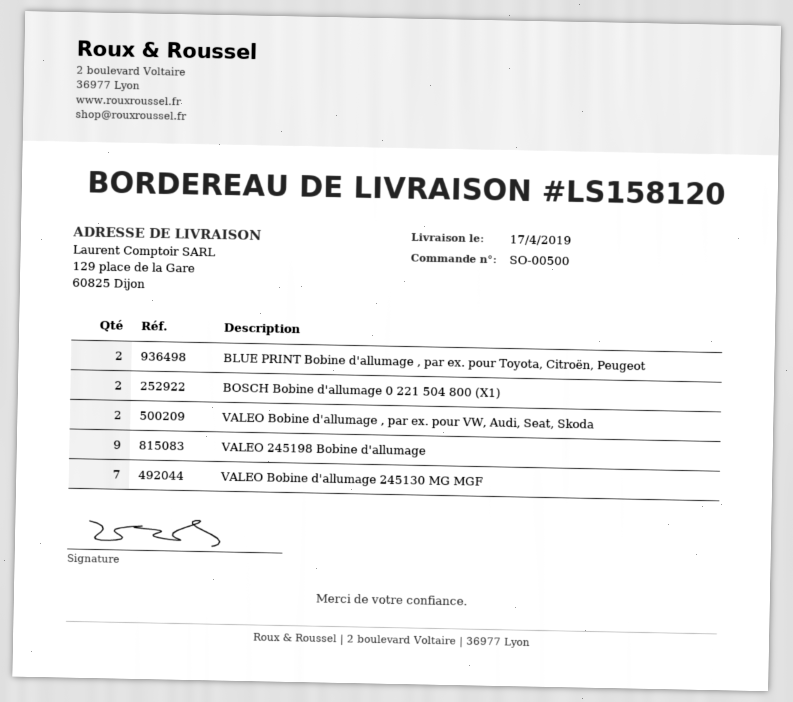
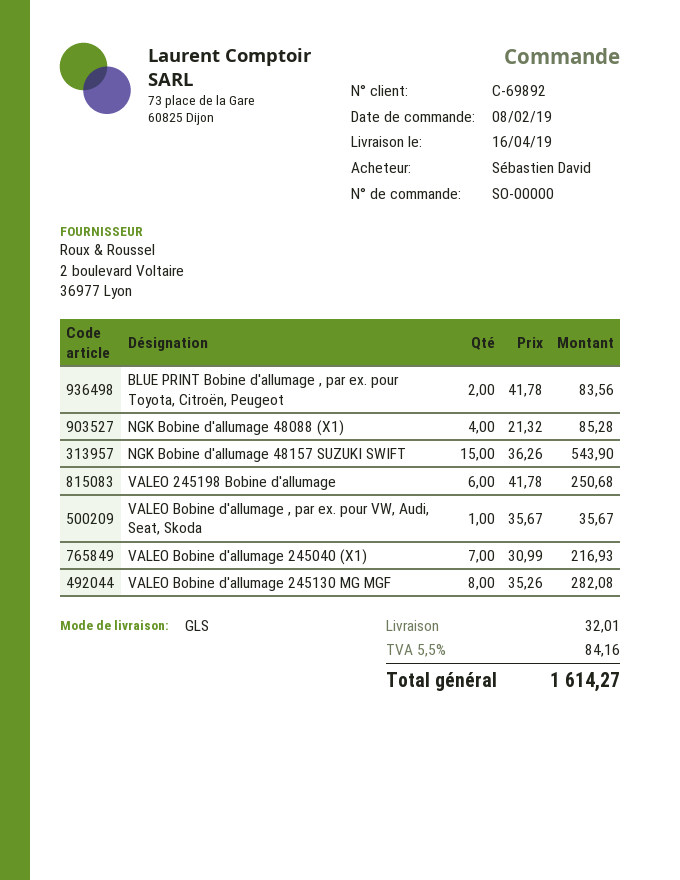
order number: SO-00500 -> SO-00000
delivery date: 2019-04-17 -> 2019-04-16
BOSCH Bobine d'allumage 0 221 504 800 (X1): 2 -> none
VALEO Bobine d'allumage , par ex. pour VW, Audi, Seat, Skoda: 2 -> 1
VALEO 245198 Bobine d'allumage: 9 -> 6
VALEO Bobine d'allumage 245130 MG MGF: 7 -> 8
NGK Bobine d'allumage 48088 (X1): none -> 4
NGK Bobine d'allumage 48157 SUZUKI SWIFT: none -> 15
VALEO Bobine d'allumage 245040 (X1): none -> 7

